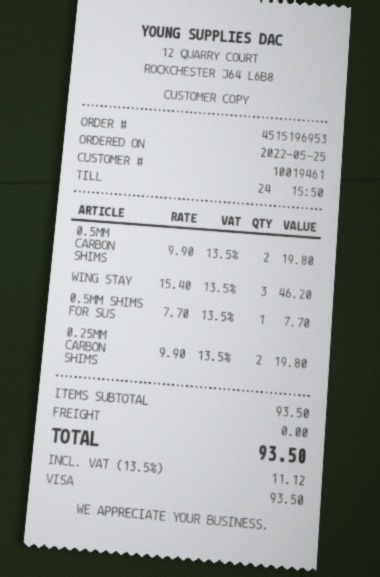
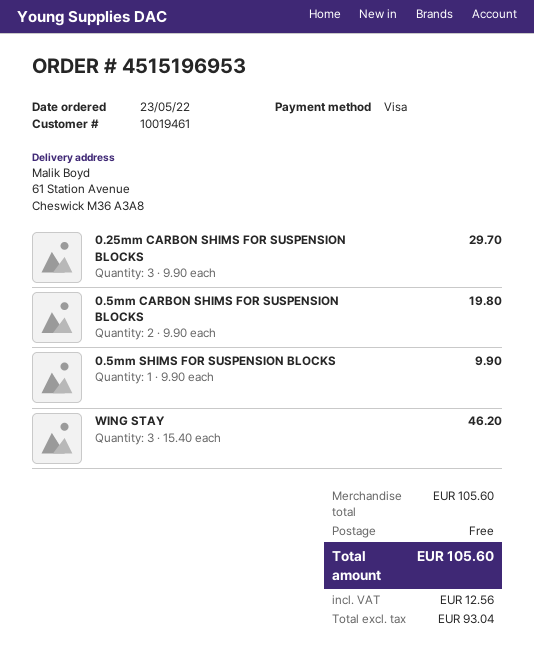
order date: 2022-05-25 -> 2022-05-23
0.5MM SHIMS FOR SUS: 1 x 7.70 = 7.70 -> 1 x 9.90 = 9.90
0.25MM CARBON SHIMS: 2 x 9.90 = 19.80 -> 3 x 9.90 = 29.70
subtotal: 93.50 -> 105.60
tax: 11.12 -> 12.56
total: 93.50 -> 105.60

